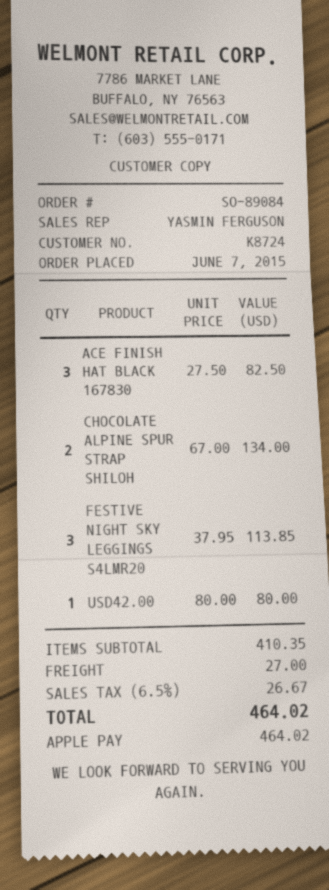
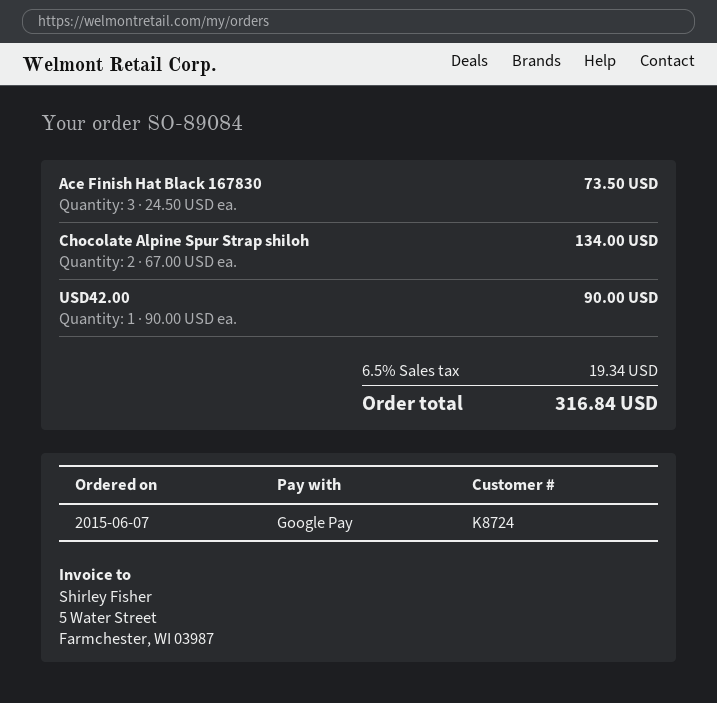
payment method: Apple Pay -> Google Pay
ACE FINISH HAT BLACK 167830: 3 x 27.50 = 82.50 -> 3 x 24.50 = 73.50
FESTIVE NIGHT SKY LEGGINGS S4LMR20: 3 x 37.95 = 113.85 -> none
USD42.00: 1 x 80.00 = 80.00 -> 1 x 90.00 = 90.00
shipping: 27.00 -> none
tax: 6.5% = 26.67 -> 6.5% = 19.34
total: 464.02 -> 316.84

